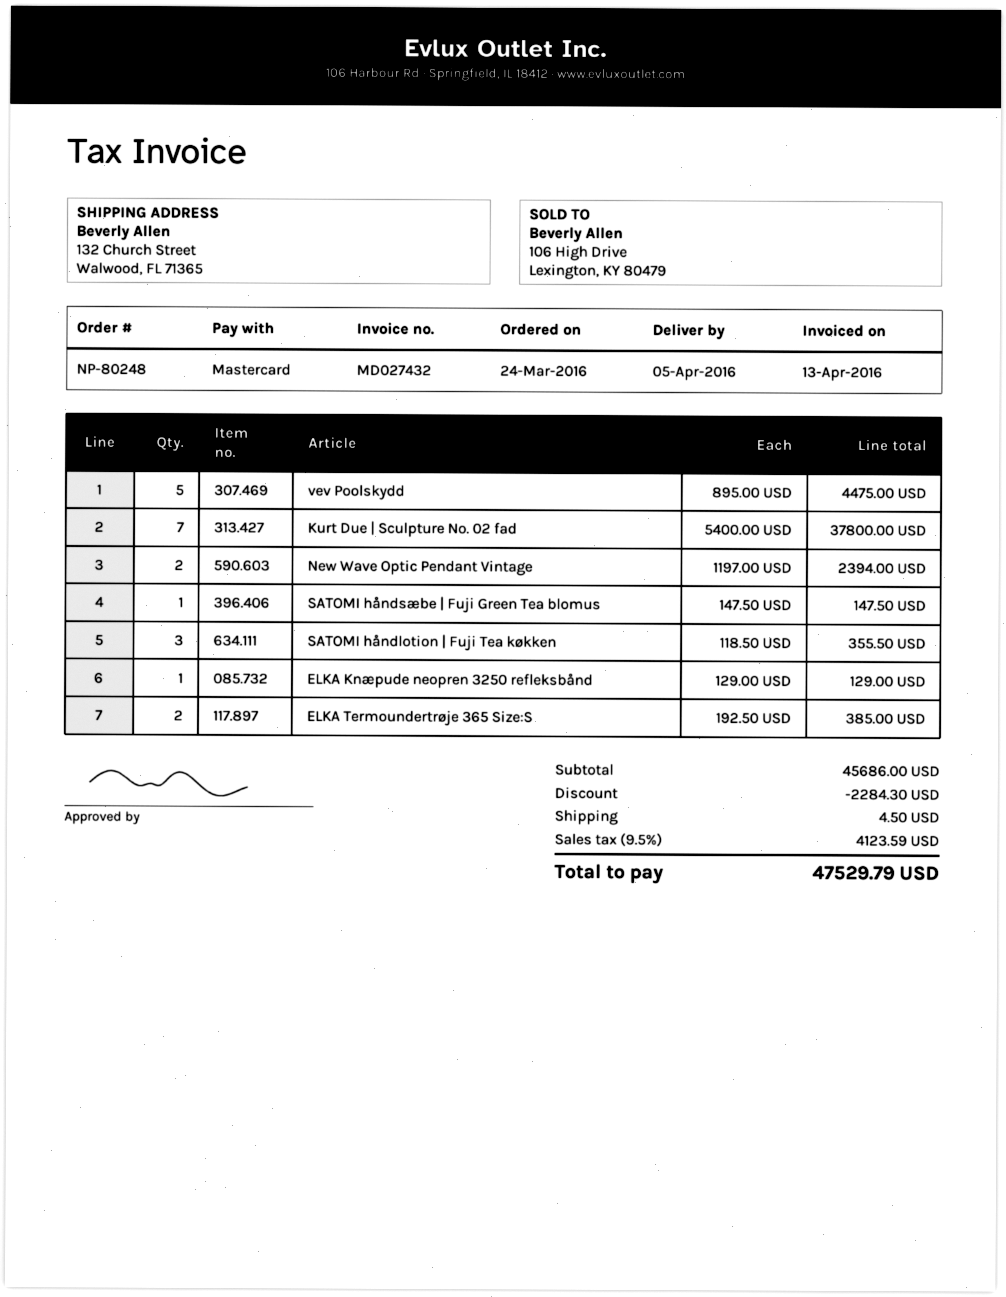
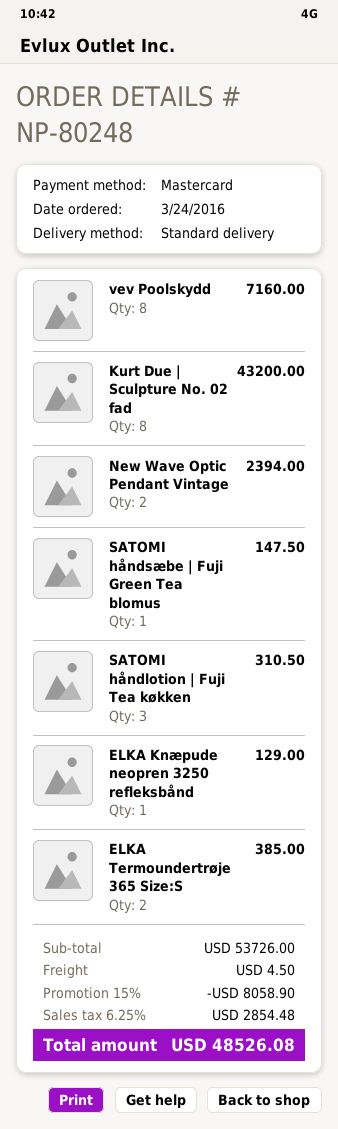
vev Poolskydd: 5 for 4475.00 -> 8 for 7160.00
Kurt Due | Sculpture No. 02 fad: 7 for 37800.00 -> 8 for 43200.00
SATOMI håndlotion | Fuji Tea køkken: 3 for 355.50 -> 3 for 310.50
subtotal: 45686.00 -> 53726.00
discount: 2284.30 -> 8058.90
tax: 9.5% = 4123.59 -> 6.25% = 2854.48
total: 47529.79 -> 48526.08

